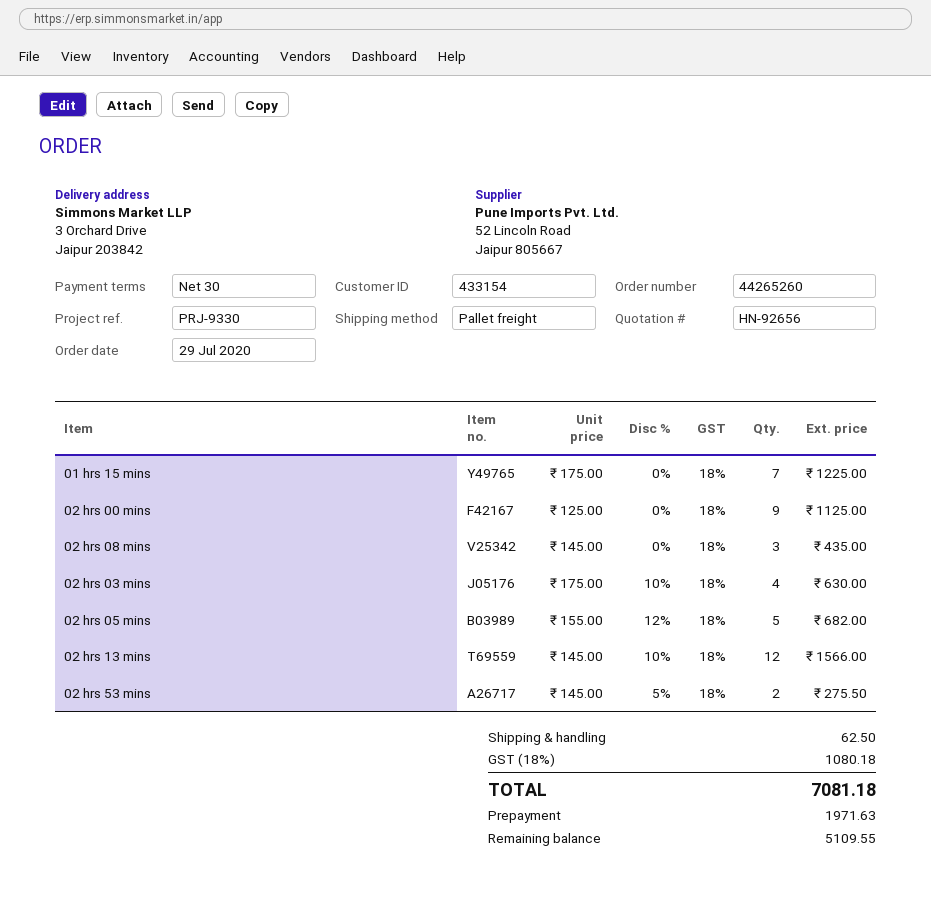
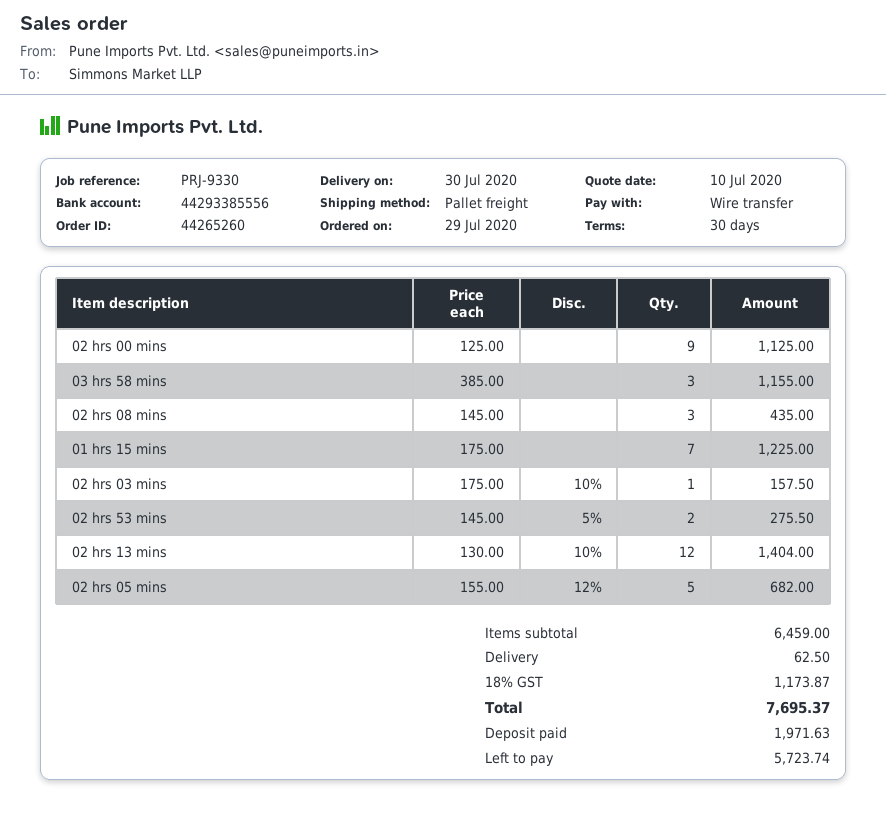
02 hrs 03 mins: 4 x 175.00 - 10% = 630.00 -> 1 x 175.00 - 10% = 157.50
02 hrs 13 mins: 12 x 145.00 - 10% = 1566.00 -> 12 x 130.00 - 10% = 1404.00
03 hrs 58 mins: none -> 3 x 385.00 = 1155.00
tax: 18% = 1080.18 -> 18% = 1173.87
total: 7081.18 -> 7695.37
balance: 5109.55 -> 5723.74

